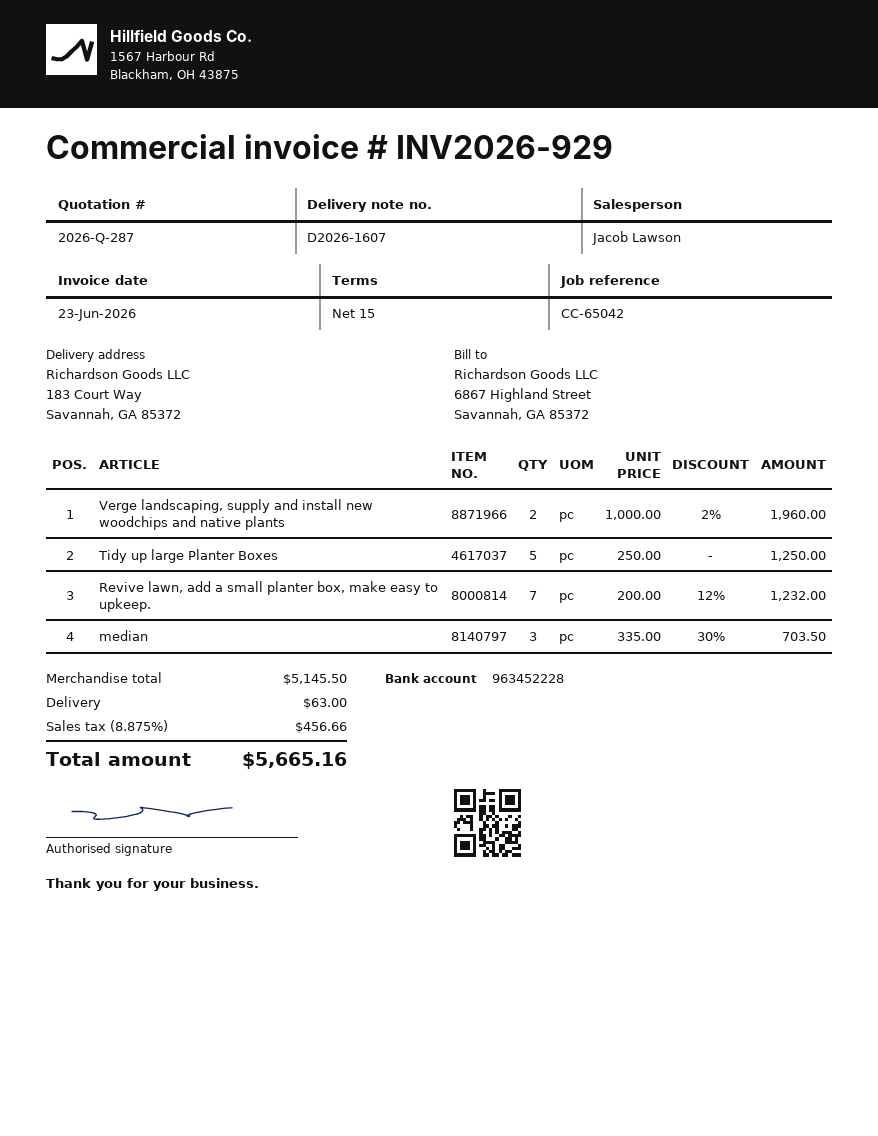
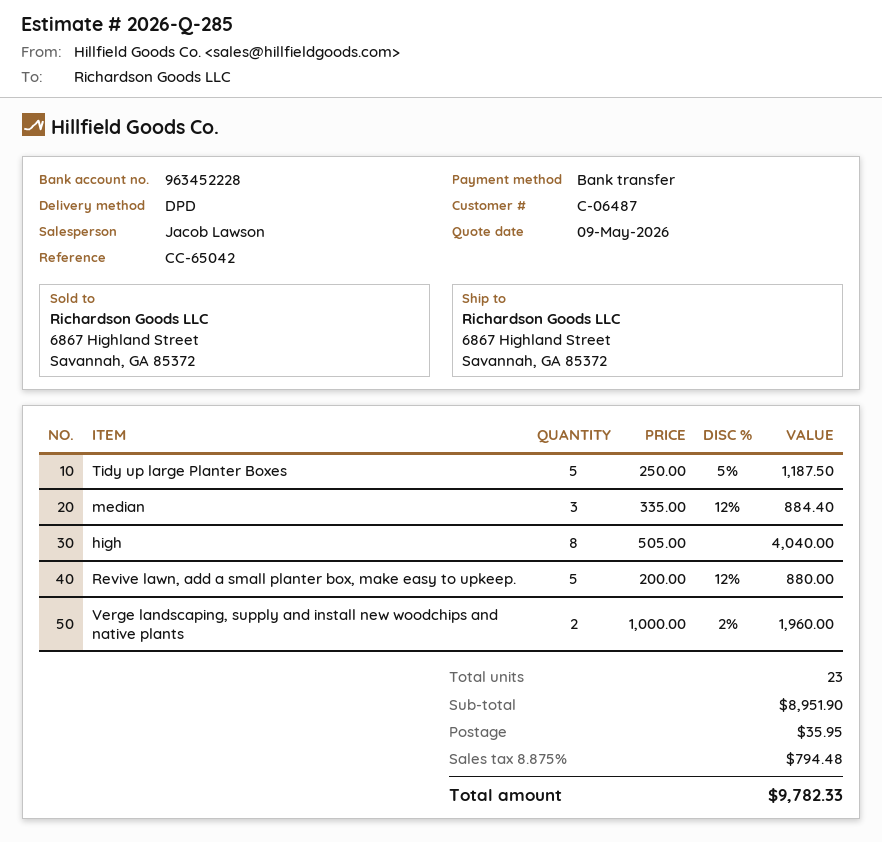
quote number: 2026-Q-287 -> 2026-Q-285
ship to: 183 Court Way, Savannah, GA 85372 -> 6867 Highland Street, Savannah, GA 85372
Tidy up large Planter Boxes: 5 x 250.00 = 1250.00 -> 5 x 250.00 - 5% = 1187.50
Revive lawn, add a small planter box, make easy to upkeep.: 7 x 200.00 - 12% = 1232.00 -> 5 x 200.00 - 12% = 880.00
median: 3 x 335.00 - 30% = 703.50 -> 3 x 335.00 - 12% = 884.40
high: none -> 8 x 505.00 = 4040.00
subtotal: 5145.50 -> 8951.90
shipping: 63.00 -> 35.95
tax: 8.875% = 456.66 -> 8.875% = 794.48
total: 5665.16 -> 9782.33

